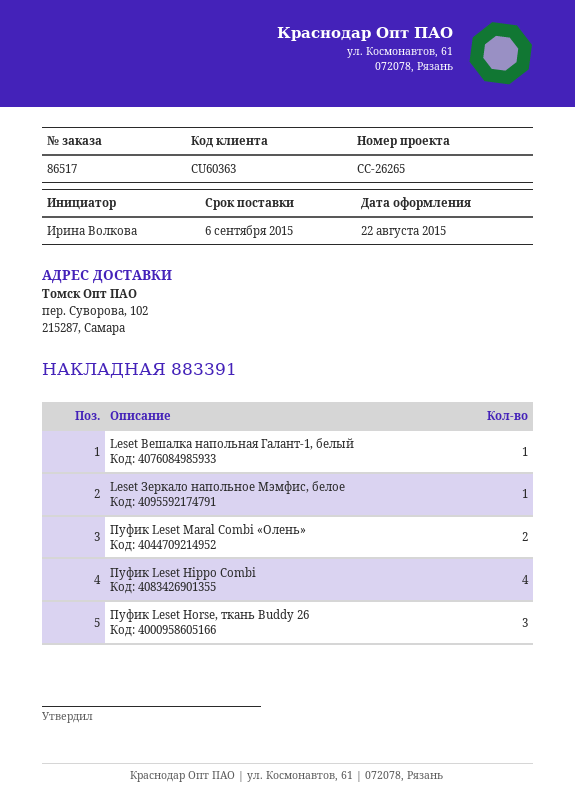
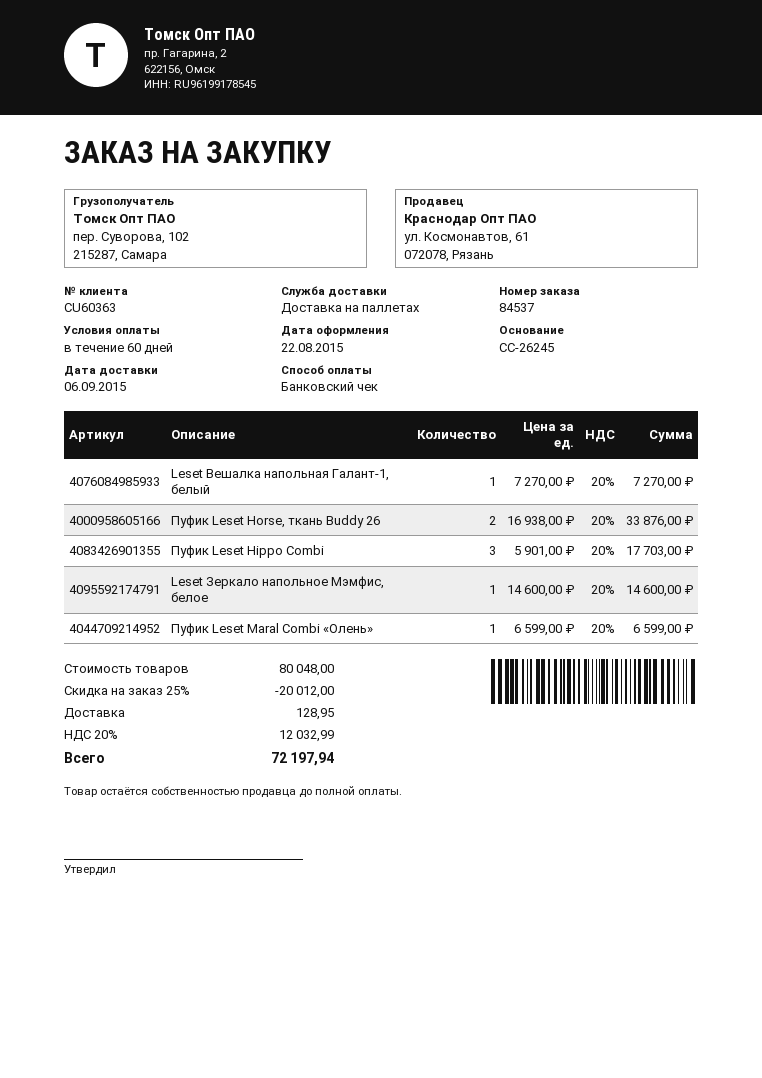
order number: 86517 -> 84537
reference: CC-26265 -> CC-26245
Пуфик Leset Maral Combi «Олень»: 2 -> 1
Пуфик Leset Hippo Combi: 4 -> 3
Пуфик Leset Horse, ткань Buddy 26: 3 -> 2

